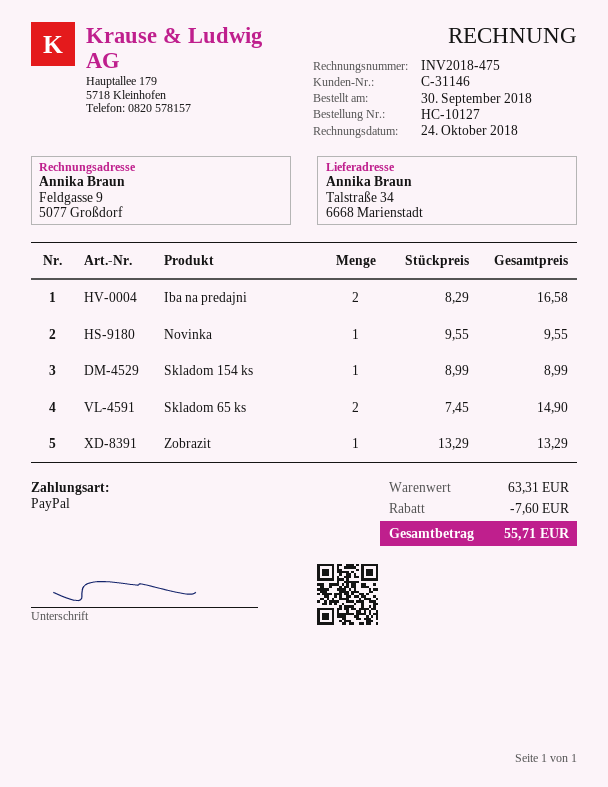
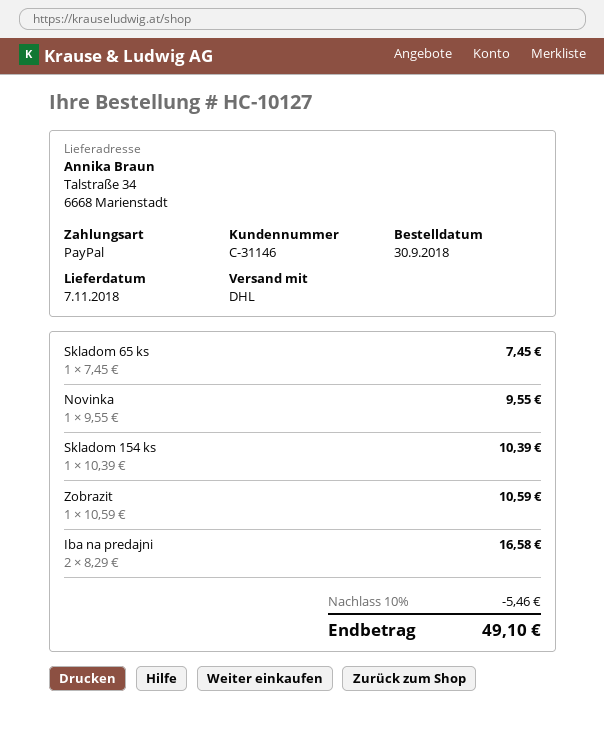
Skladom 154 ks: 1 x 8.99 = 8.99 -> 1 x 10.39 = 10.39
Skladom 65 ks: 2 x 7.45 = 14.90 -> 1 x 7.45 = 7.45
Zobrazit: 1 x 13.29 = 13.29 -> 1 x 10.59 = 10.59
discount: 7.60 -> 5.46
total: 55.71 -> 49.10

